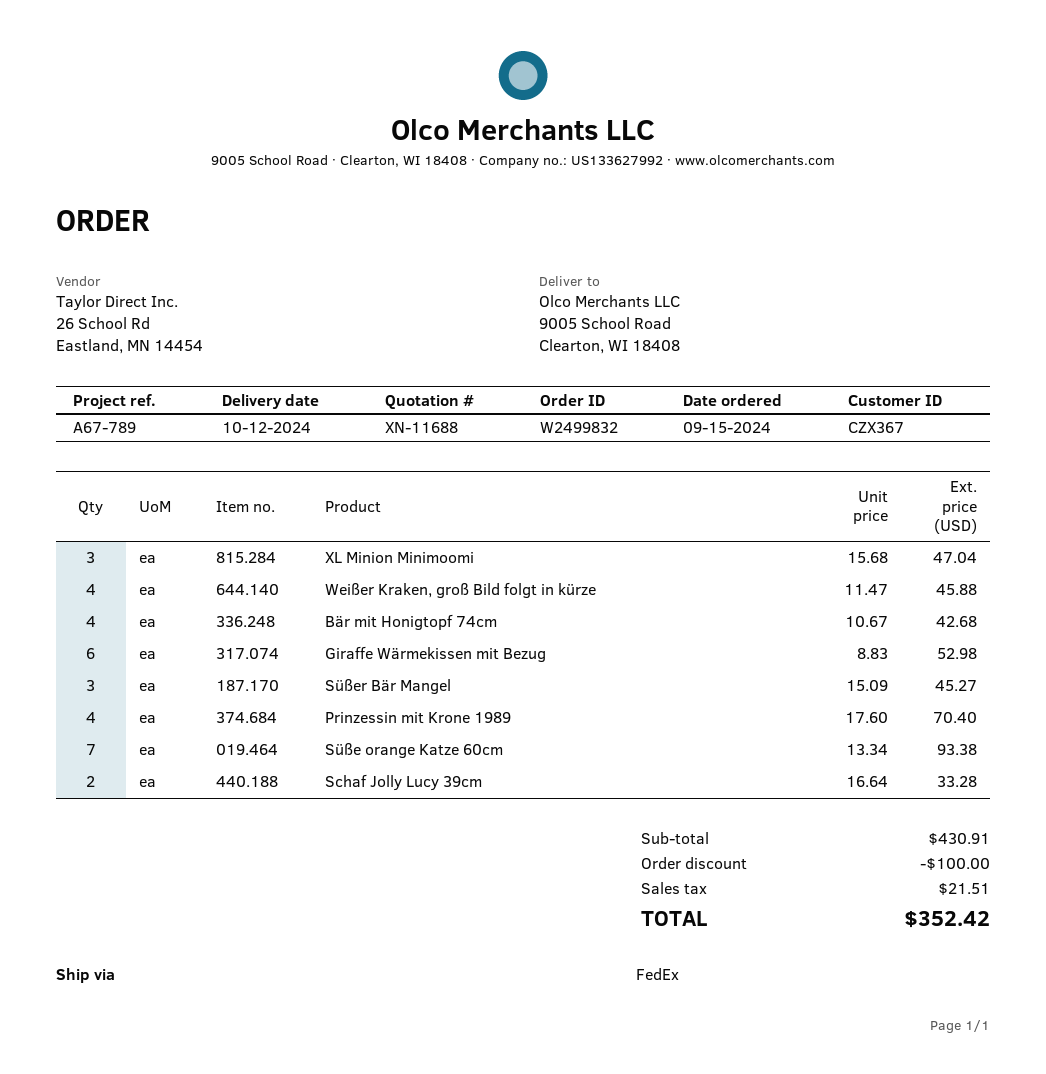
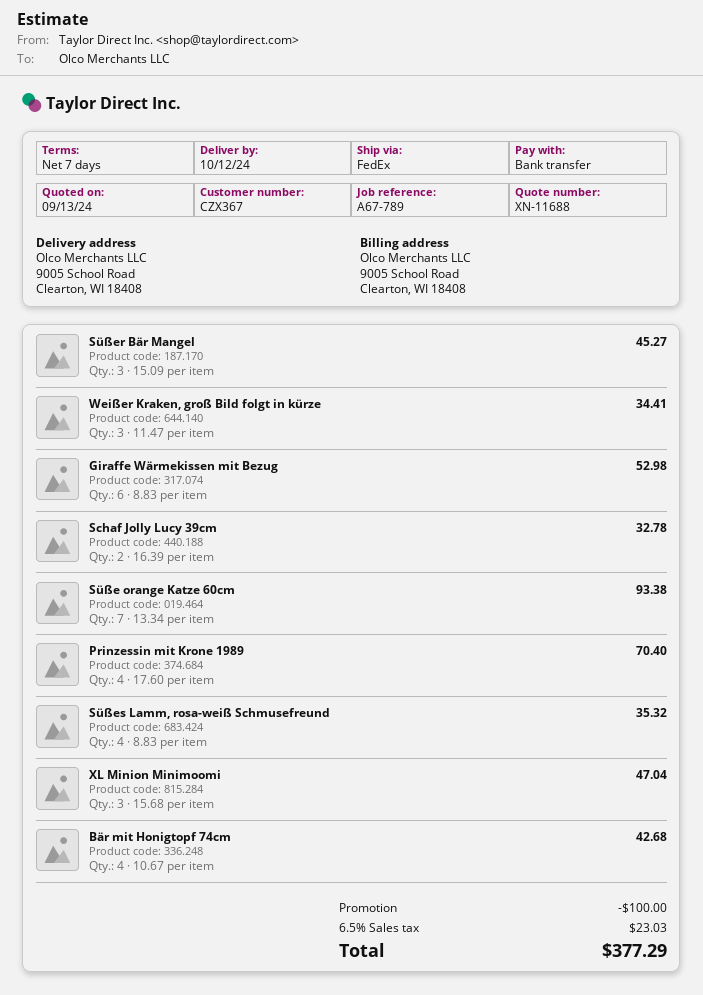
Weißer Kraken, groß Bild folgt in kürze: 4 x 11.47 = 45.88 -> 3 x 11.47 = 34.41
Schaf Jolly Lucy 39cm: 2 x 16.64 = 33.28 -> 2 x 16.39 = 32.78
Süßes Lamm, rosa-weiß Schmusefreund: none -> 4 x 8.83 = 35.32
tax: 21.51 -> 23.03
total: 352.42 -> 377.29

